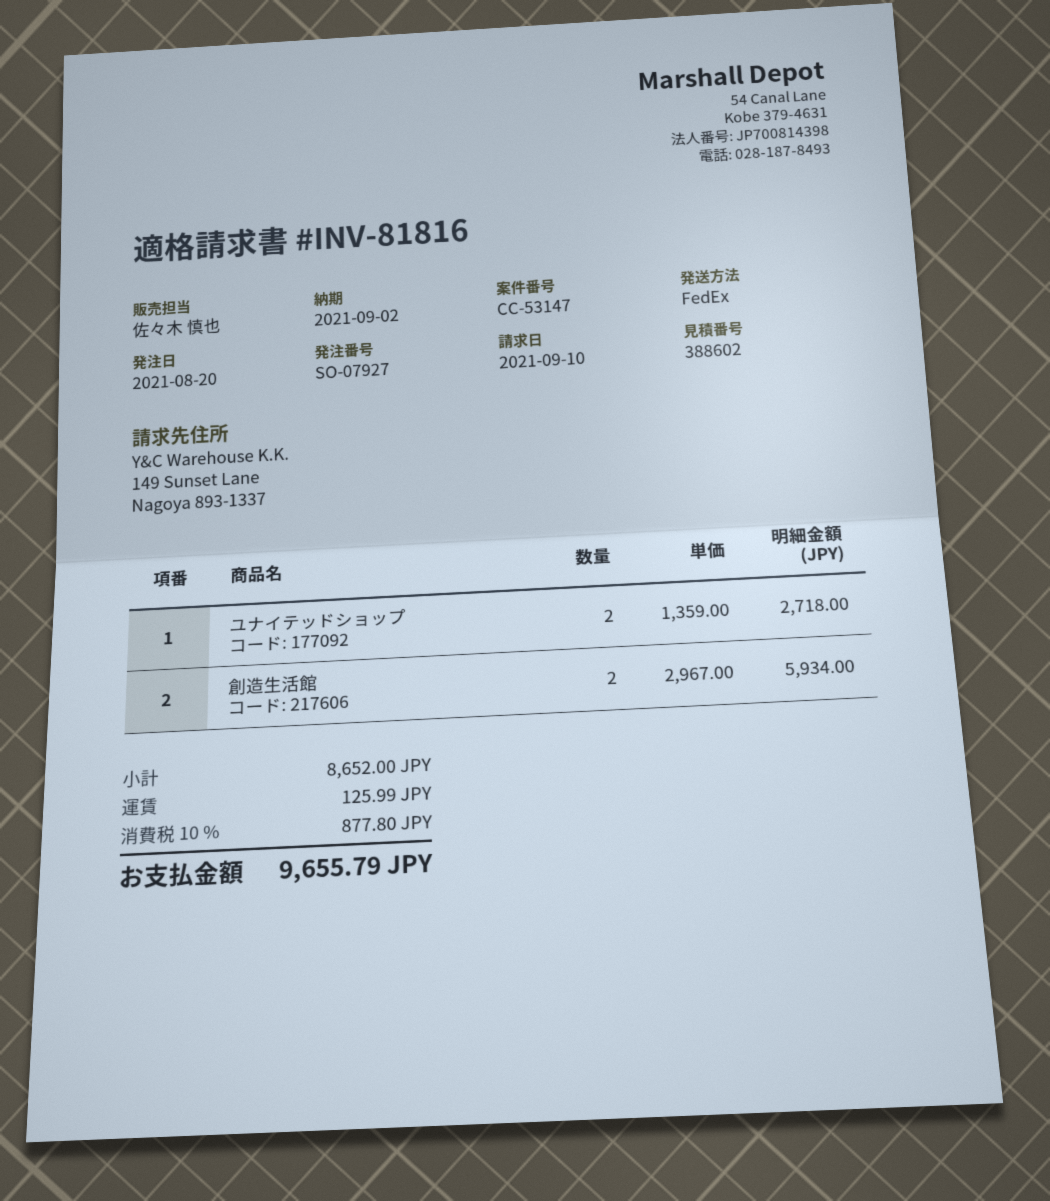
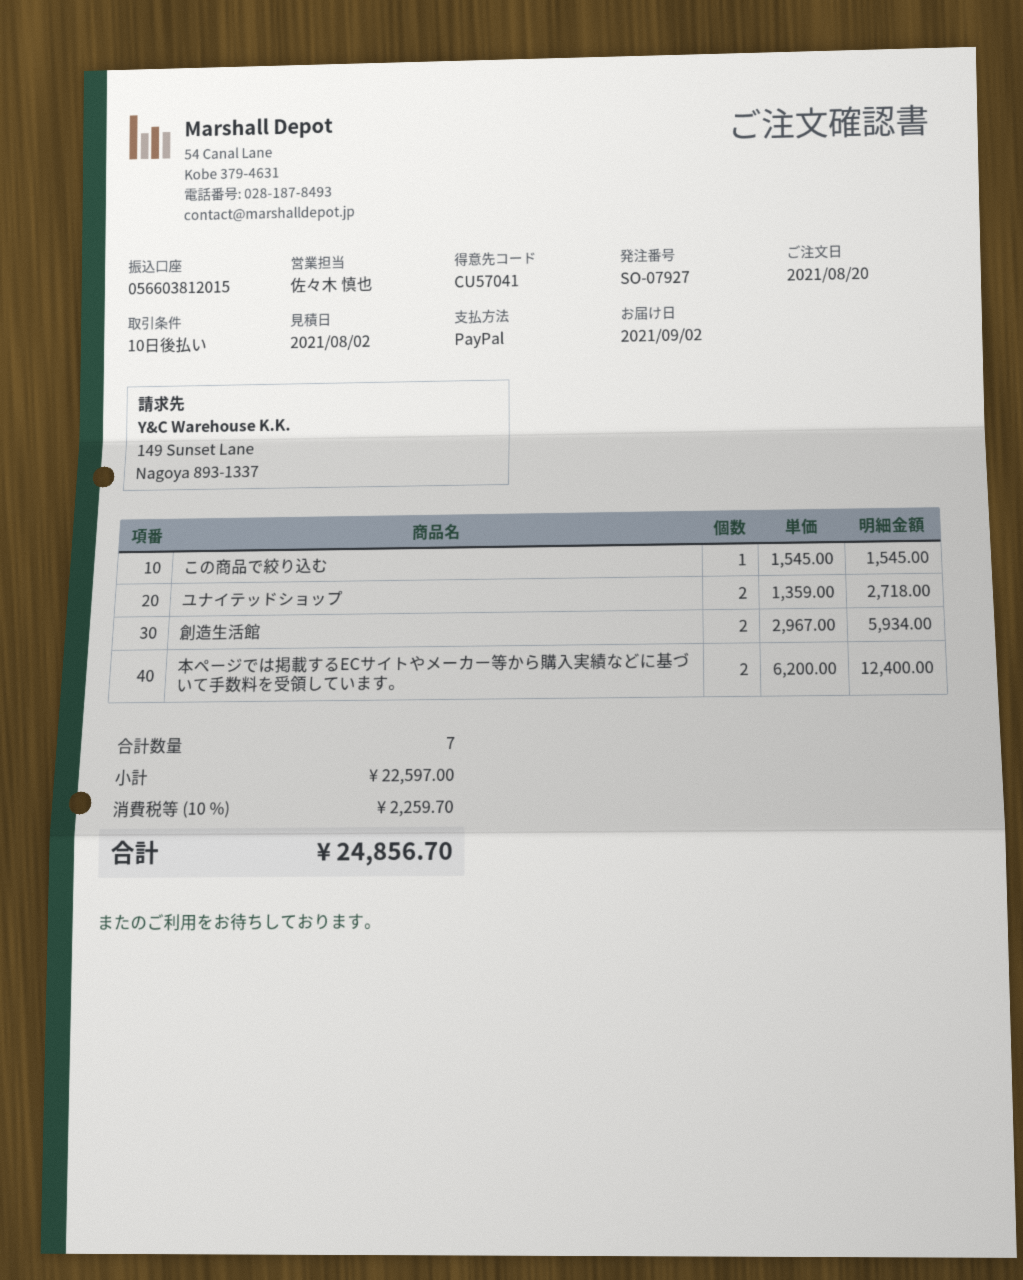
この商品で絞り込む: none -> 1 x 1545.00 = 1545.00
本ページでは掲載するECサイトやメーカー等から購入実績などに基づいて手数料を受領しています。: none -> 2 x 6200.00 = 12400.00
subtotal: 8652.00 -> 22597.00
shipping: 125.99 -> none
tax: 10% = 877.80 -> 10% = 2259.70
total: 9655.79 -> 24856.70

